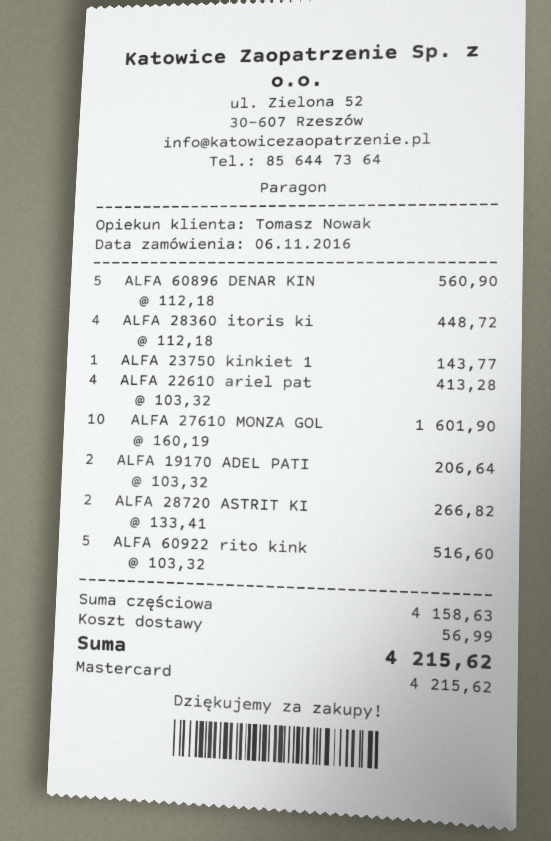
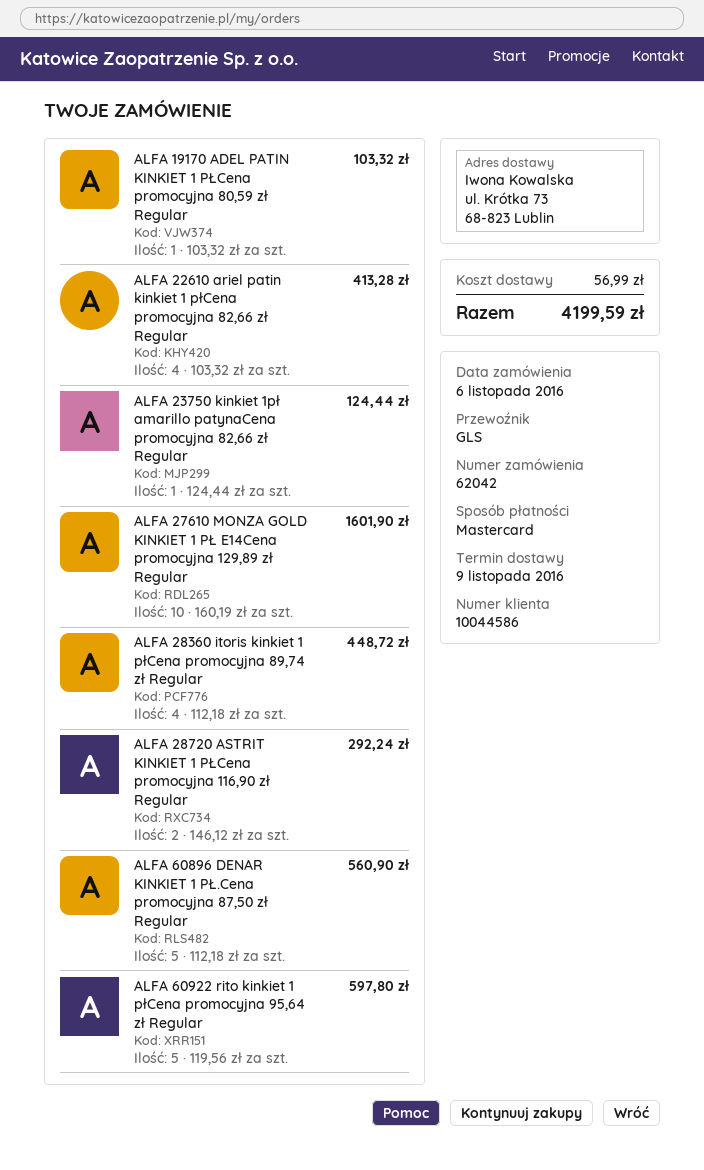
ALFA 23750 kinkiet 1: 1 x 143.77 = 143.77 -> 1 x 124.44 = 124.44
ALFA 19170 ADEL PATI: 2 x 103.32 = 206.64 -> 1 x 103.32 = 103.32
ALFA 28720 ASTRIT KI: 2 x 133.41 = 266.82 -> 2 x 146.12 = 292.24
ALFA 60922 rito kink: 5 x 103.32 = 516.60 -> 5 x 119.56 = 597.80
total: 4215.62 -> 4199.59

